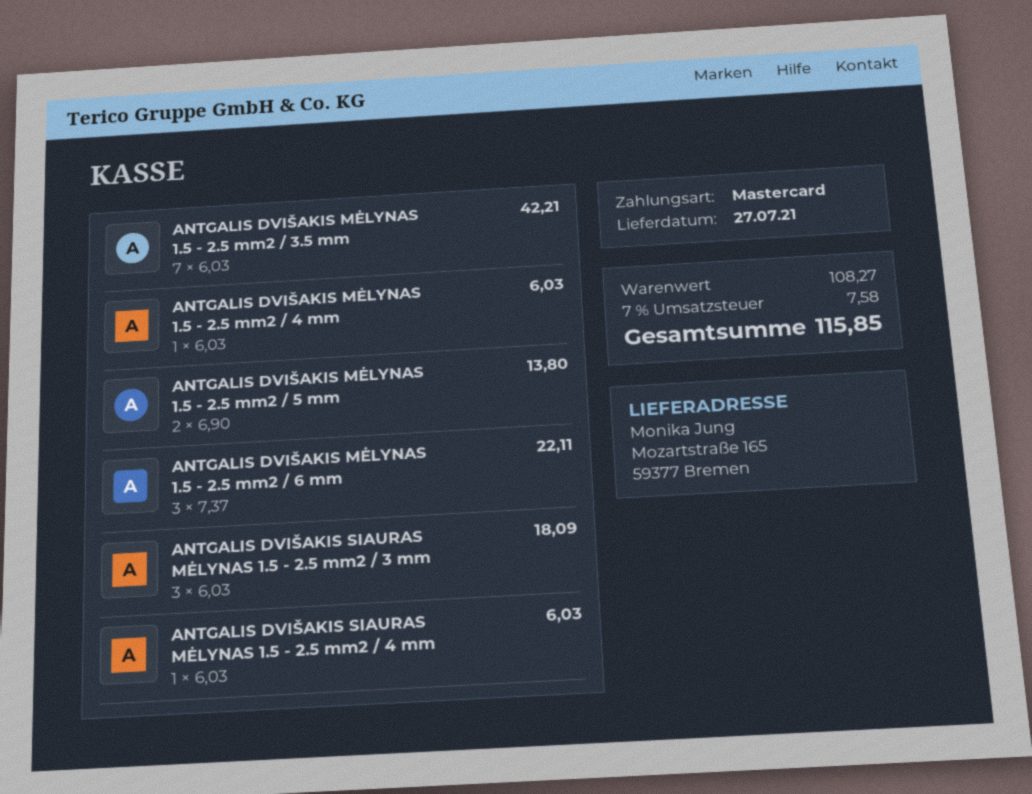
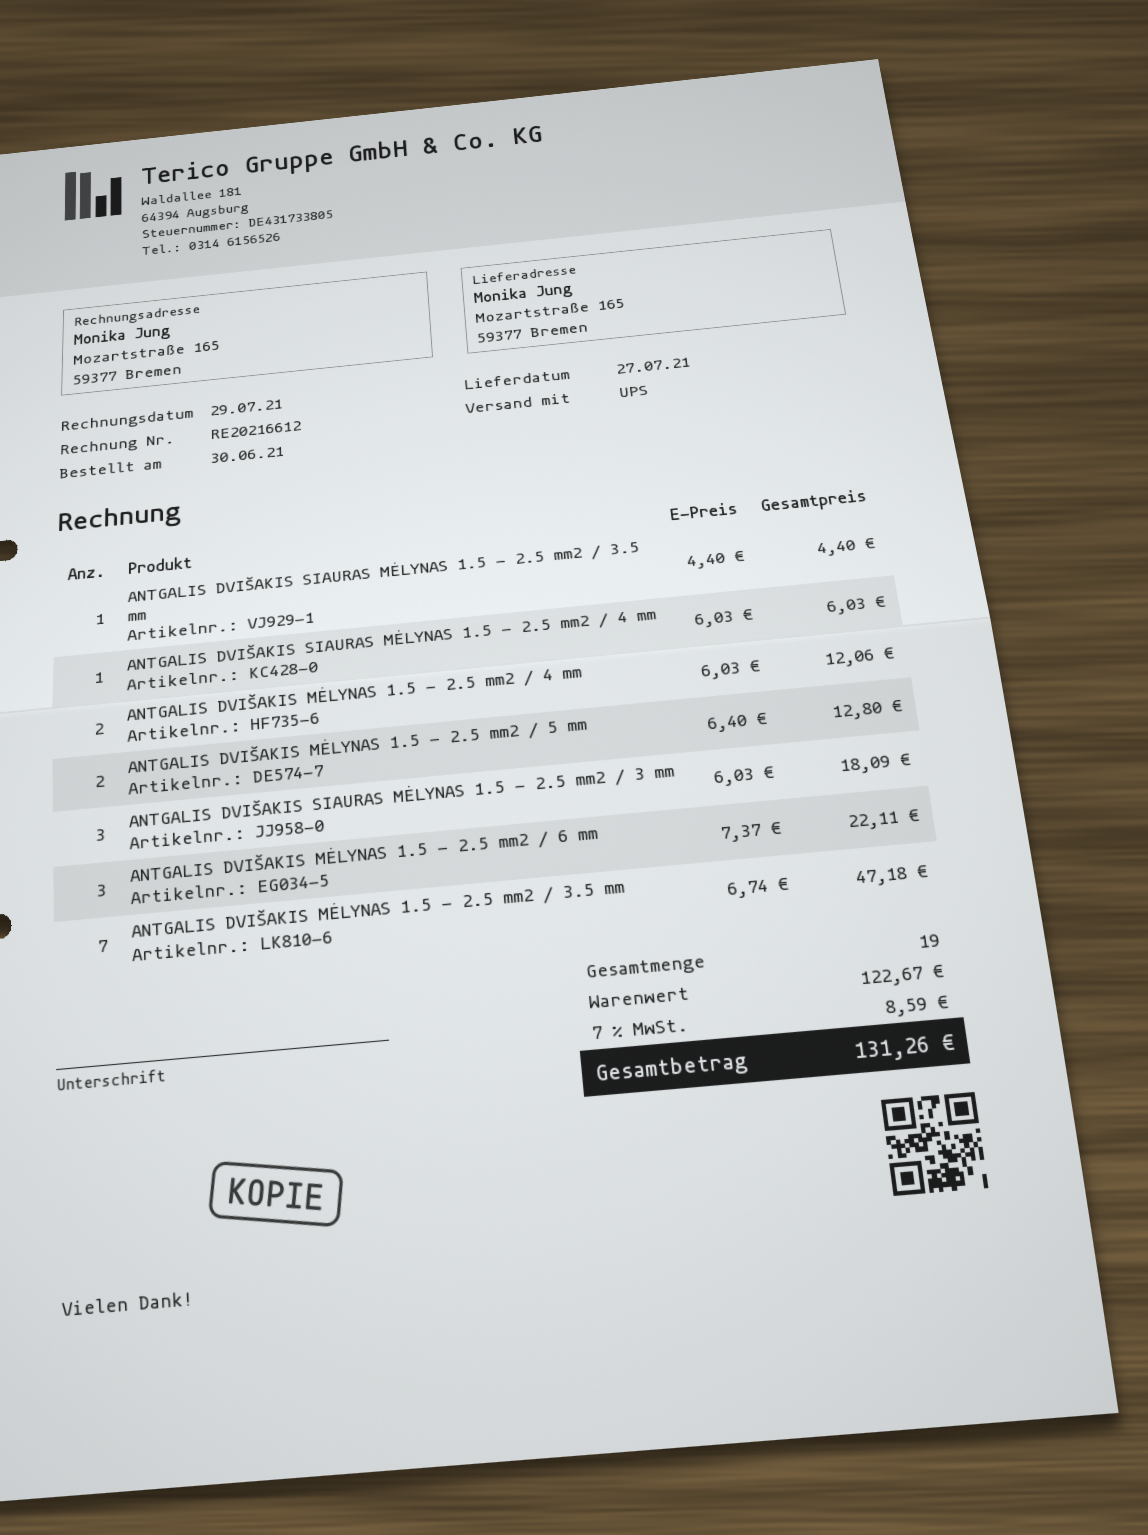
ANTGALIS DVIŠAKIS MĖLYNAS 1.5 - 2.5 mm2 / 3.5 mm: 7 x 6.03 = 42.21 -> 7 x 6.74 = 47.18
ANTGALIS DVIŠAKIS MĖLYNAS 1.5 - 2.5 mm2 / 4 mm: 1 x 6.03 = 6.03 -> 2 x 6.03 = 12.06
ANTGALIS DVIŠAKIS MĖLYNAS 1.5 - 2.5 mm2 / 5 mm: 2 x 6.90 = 13.80 -> 2 x 6.40 = 12.80
ANTGALIS DVIŠAKIS SIAURAS MĖLYNAS 1.5 - 2.5 mm2 / 3.5 mm: none -> 1 x 4.40 = 4.40
subtotal: 108.27 -> 122.67
tax: 7% = 7.58 -> 7% = 8.59
total: 115.85 -> 131.26

